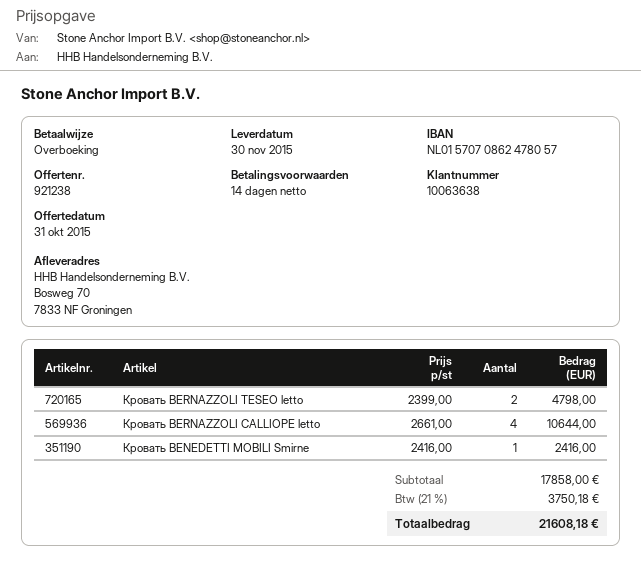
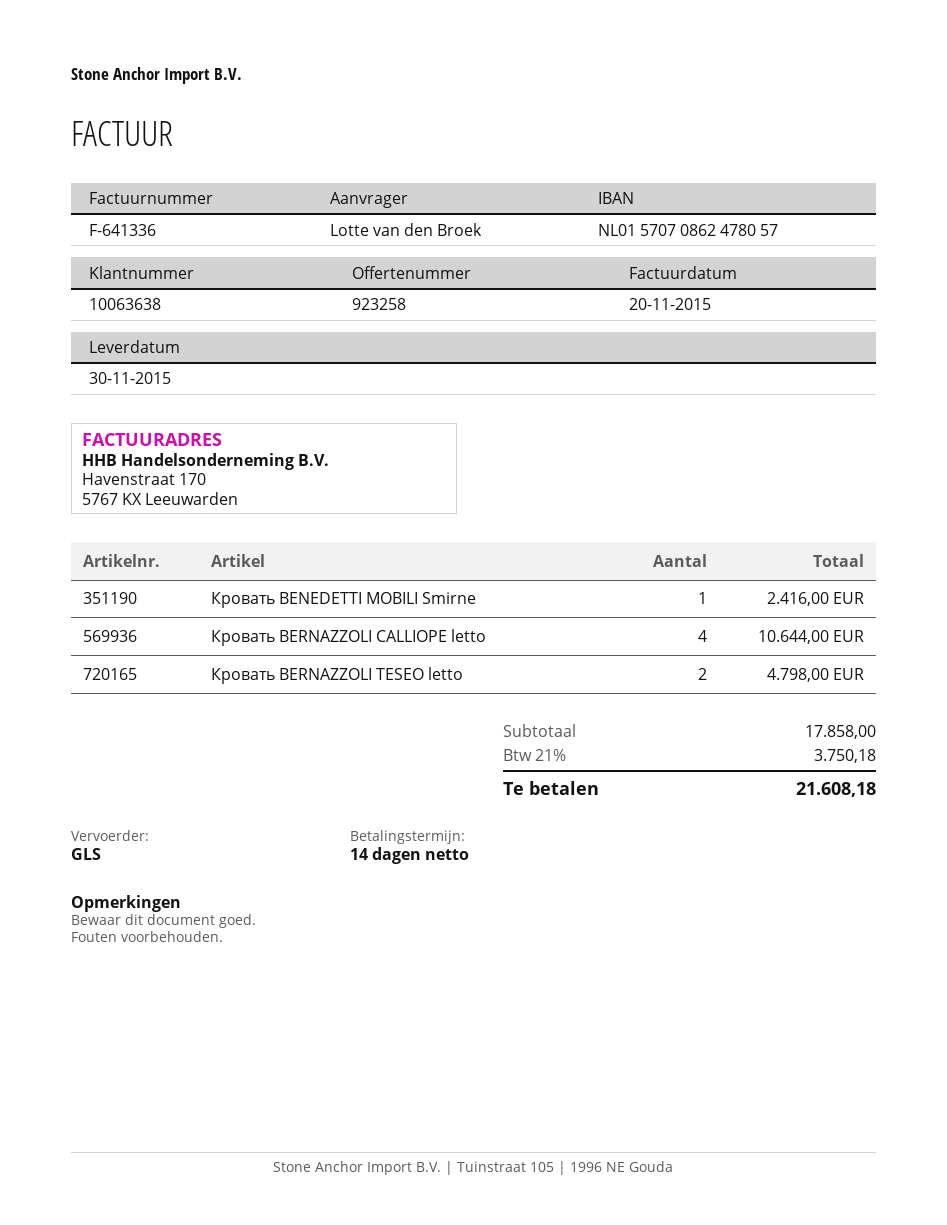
quote number: 921238 -> 923258

